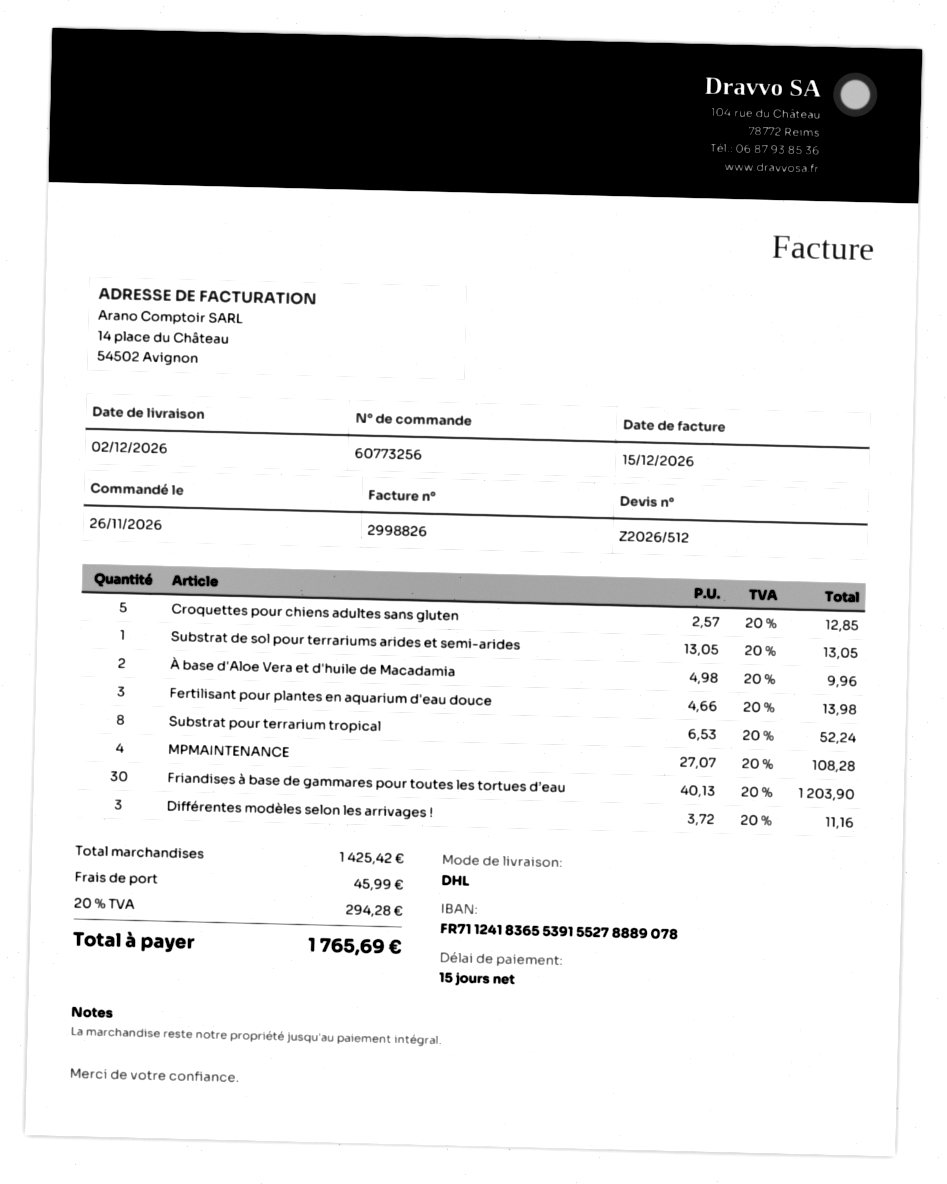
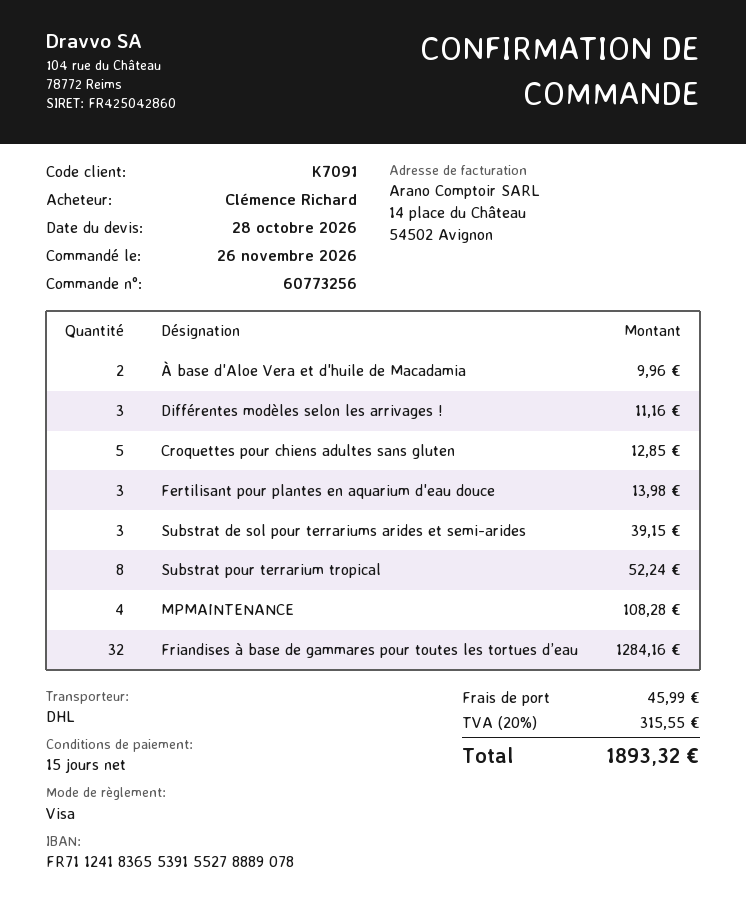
Substrat de sol pour terrariums arides et semi-arides: 1 for 13.05 -> 3 for 39.15
Friandises à base de gammares pour toutes les tortues d’eau: 30 for 1203.90 -> 32 for 1284.16
tax: 20% = 294.28 -> 20% = 315.55
total: 1765.69 -> 1893.32

